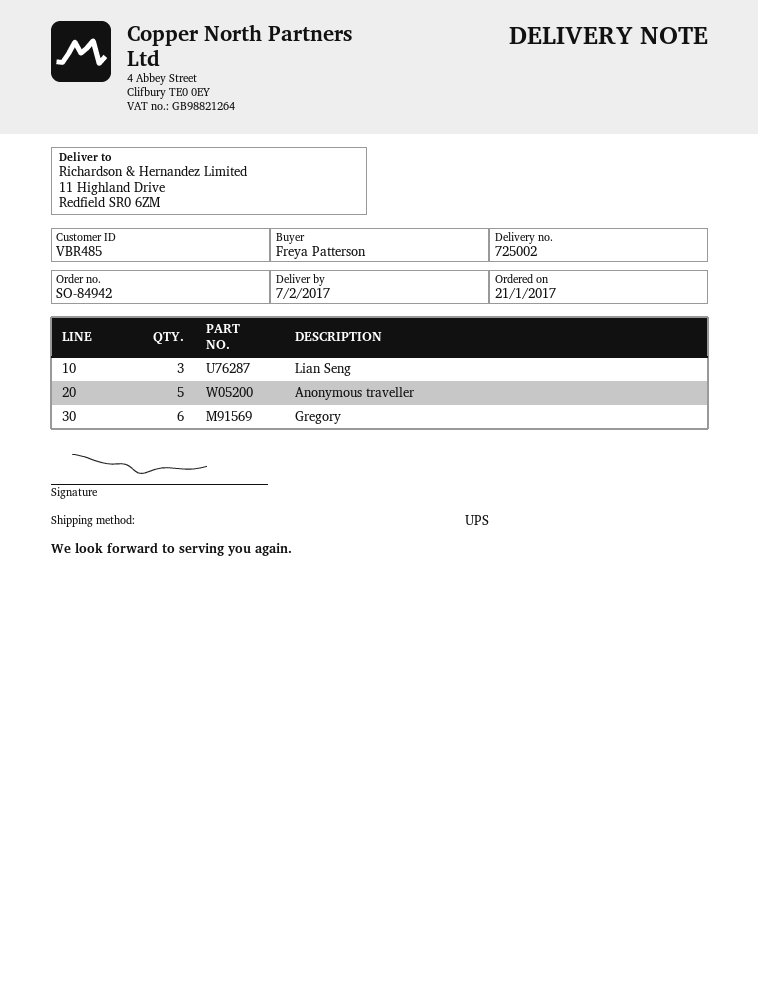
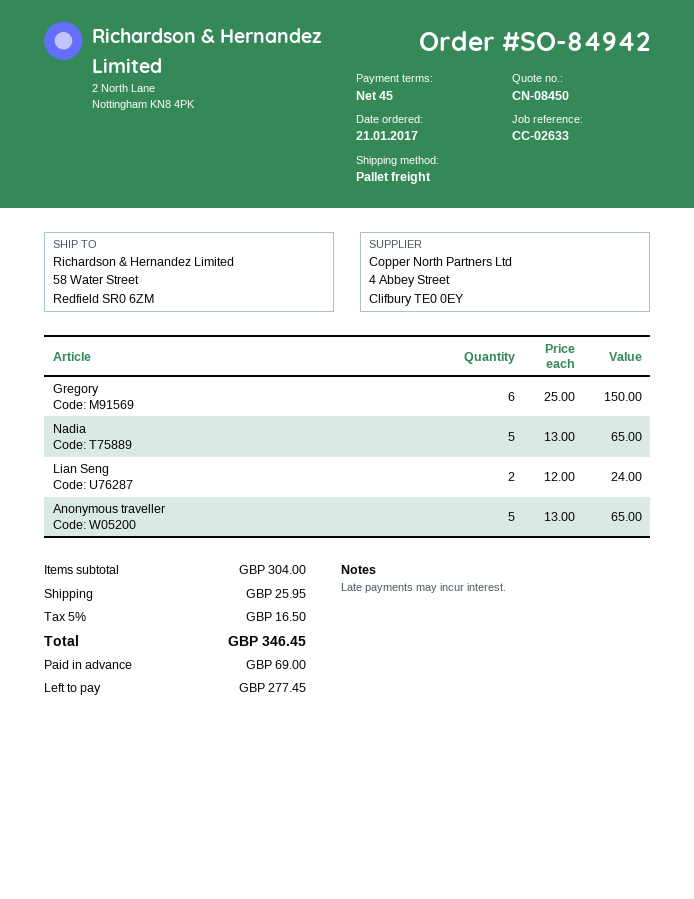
shipping method: UPS -> pallet freight
ship to: 11 Highland Drive, Redfield SR0 6ZM -> 58 Water Street, Redfield SR0 6ZM
Lian Seng: 3 -> 2
Nadia: none -> 5

